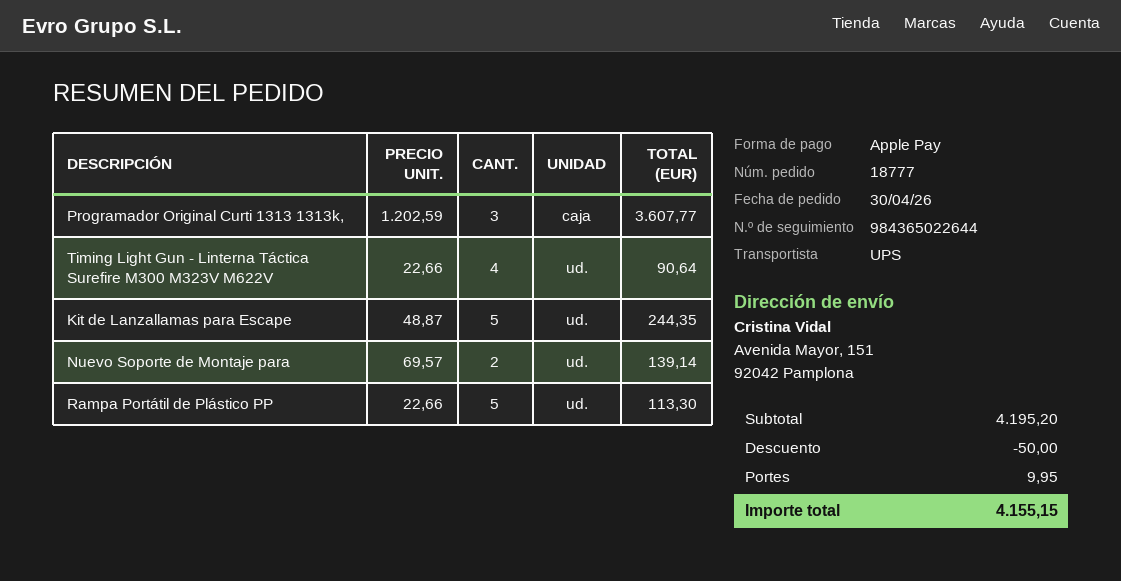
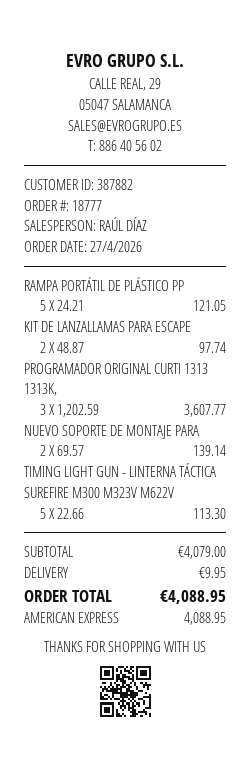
order date: 2026-04-30 -> 2026-04-27
payment method: Apple Pay -> American Express
Timing Light Gun - Linterna Táctica Surefire M300 M323V M622V: 4 x 22.66 = 90.64 -> 5 x 22.66 = 113.30
Kit de Lanzallamas para Escape: 5 x 48.87 = 244.35 -> 2 x 48.87 = 97.74
Rampa Portátil de Plástico PP: 5 x 22.66 = 113.30 -> 5 x 24.21 = 121.05
subtotal: 4195.20 -> 4079.00
discount: 50.00 -> none
total: 4155.15 -> 4088.95

